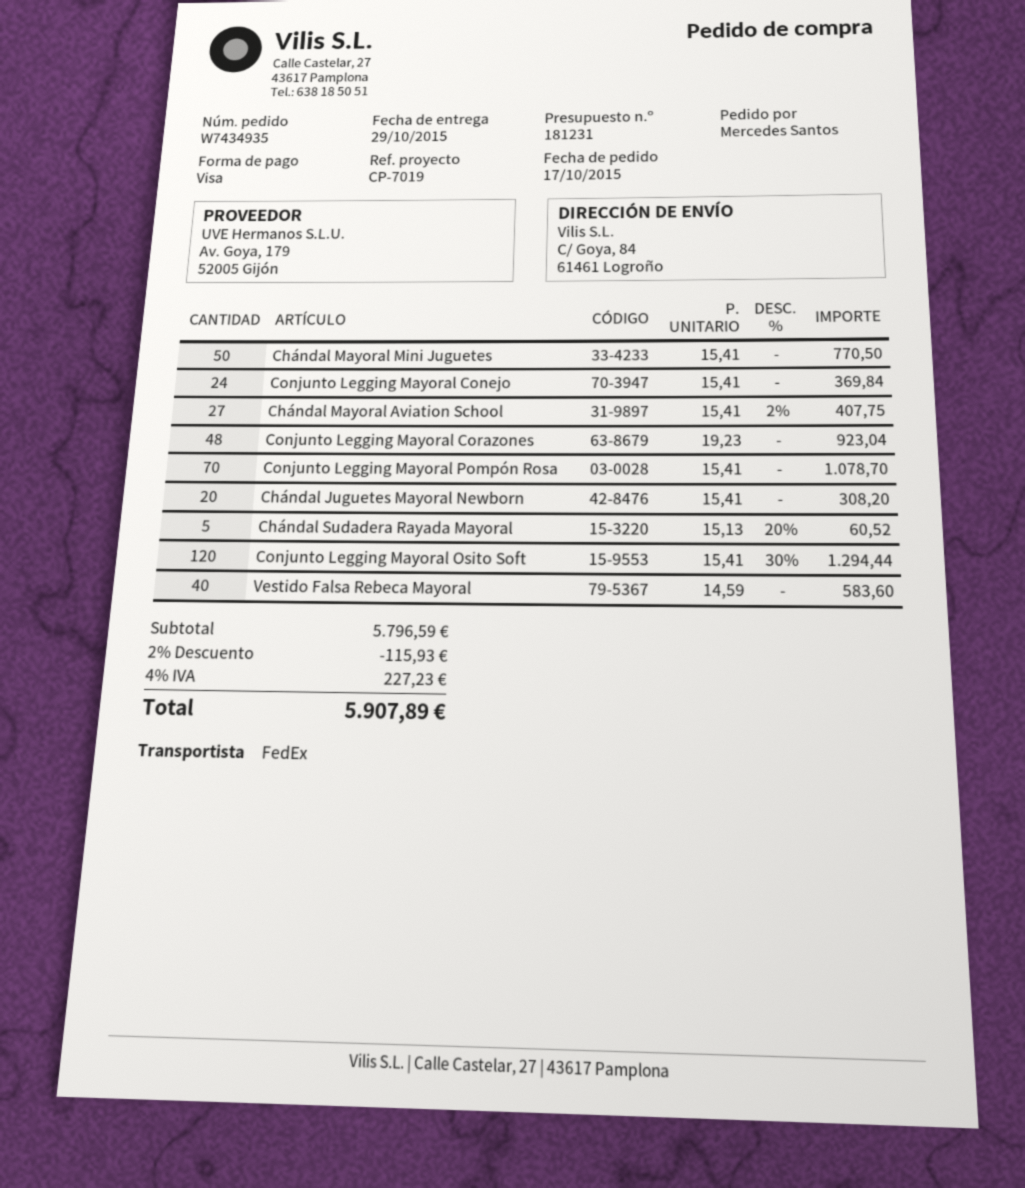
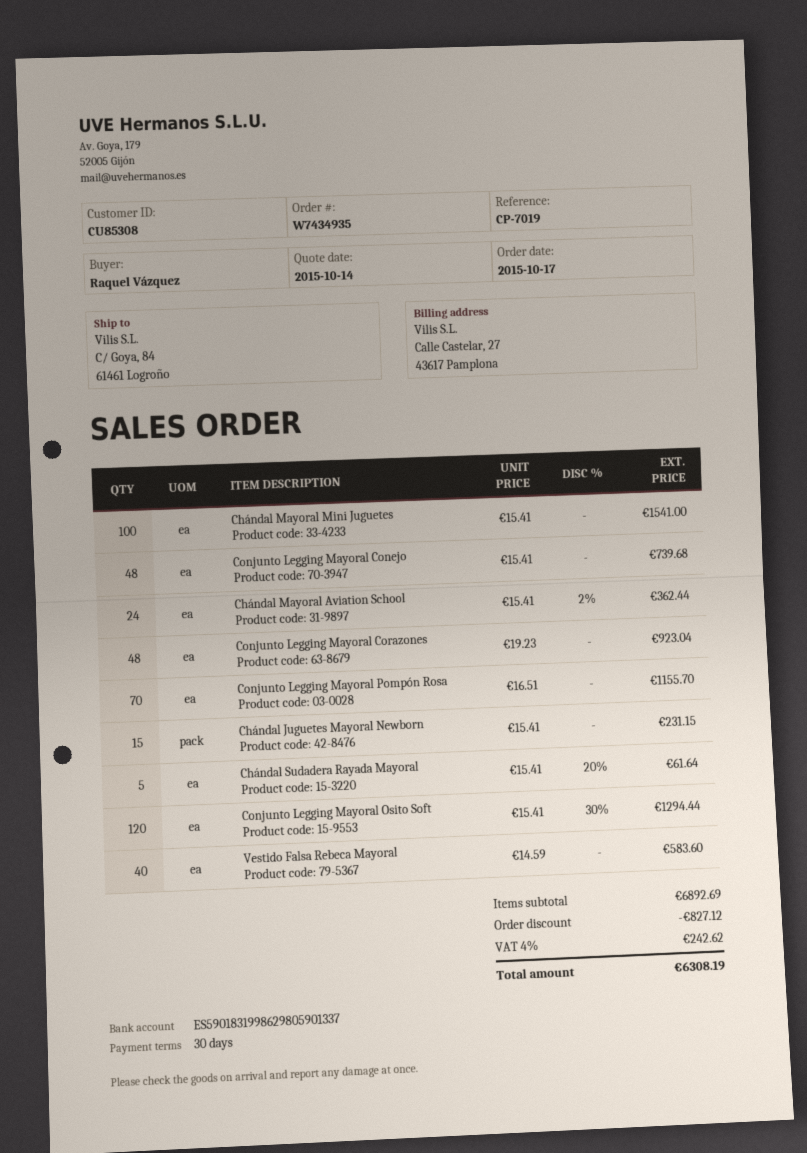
ordered by: Mercedes Santos -> Raquel Vázquez
Chándal Mayoral Mini Juguetes: 50 x 15.41 = 770.50 -> 100 x 15.41 = 1541.00
Conjunto Legging Mayoral Conejo: 24 x 15.41 = 369.84 -> 48 x 15.41 = 739.68
Chándal Mayoral Aviation School: 27 x 15.41 - 2% = 407.75 -> 24 x 15.41 - 2% = 362.44
Conjunto Legging Mayoral Pompón Rosa: 70 x 15.41 = 1078.70 -> 70 x 16.51 = 1155.70
Chándal Juguetes Mayoral Newborn: 20 x 15.41 = 308.20 -> 15 x 15.41 = 231.15
Chándal Sudadera Rayada Mayoral: 5 x 15.13 - 20% = 60.52 -> 5 x 15.41 - 20% = 61.64
subtotal: 5796.59 -> 6892.69
discount: 115.93 -> 827.12
tax: 4% = 227.23 -> 4% = 242.62
total: 5907.89 -> 6308.19

